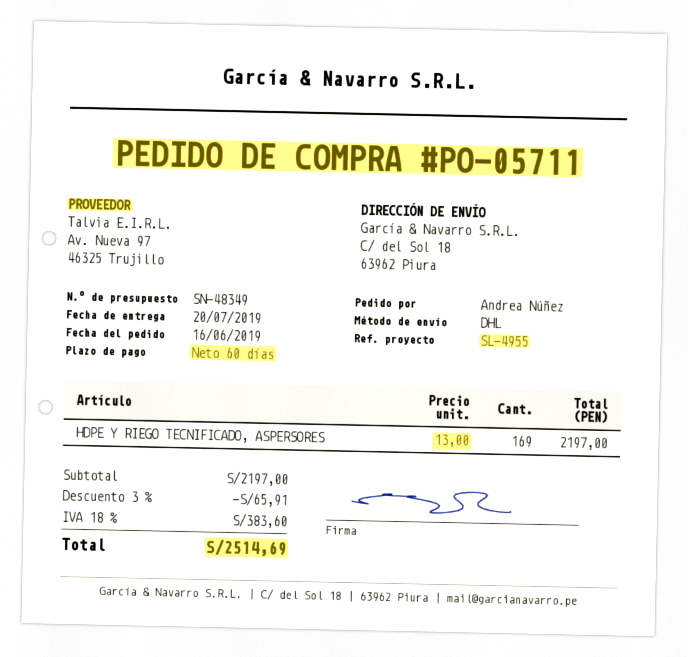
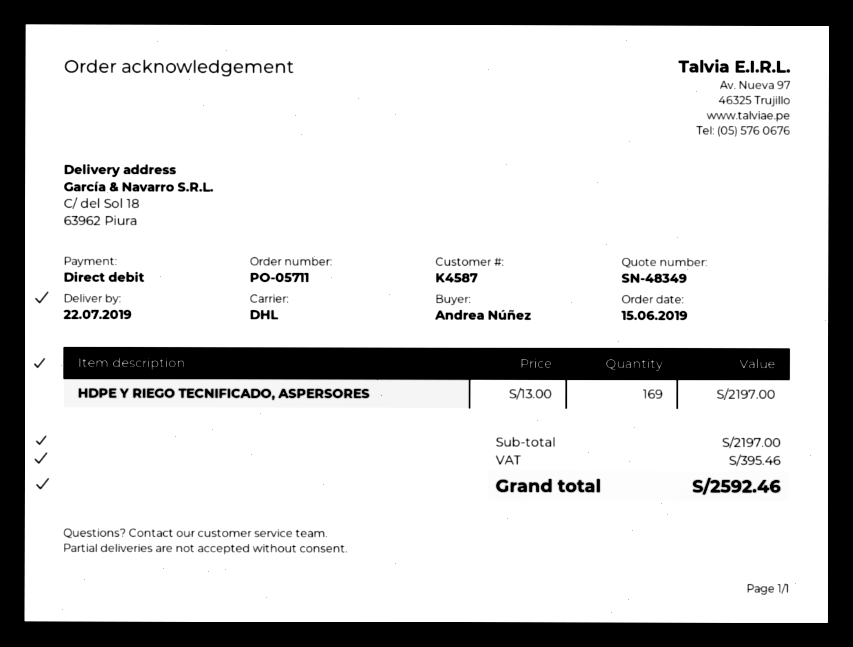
order date: 2019-06-16 -> 2019-06-15
delivery date: 2019-07-20 -> 2019-07-22
discount: 3% = 65.91 -> none
tax: 383.60 -> 395.46
total: 2514.69 -> 2592.46

